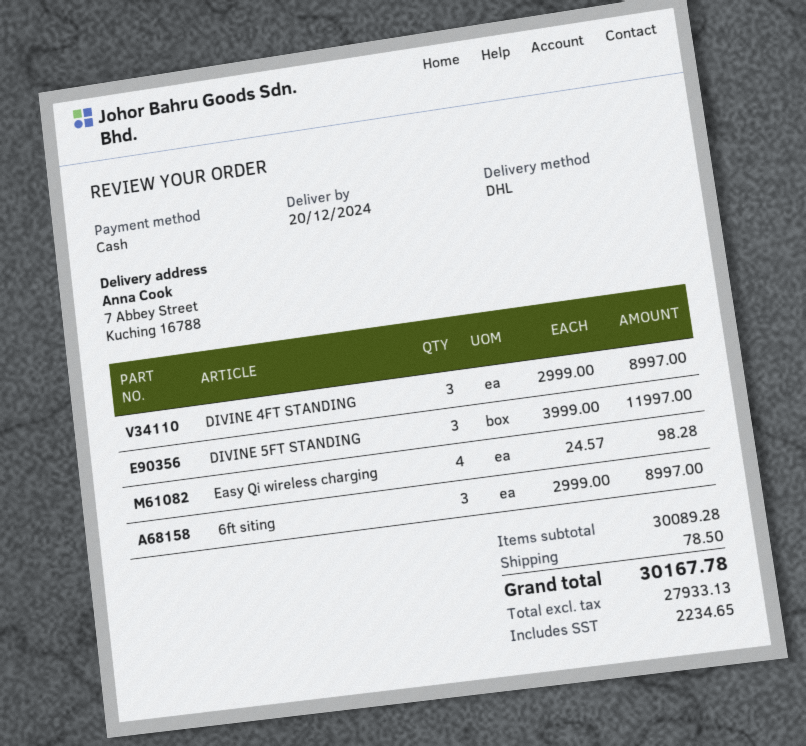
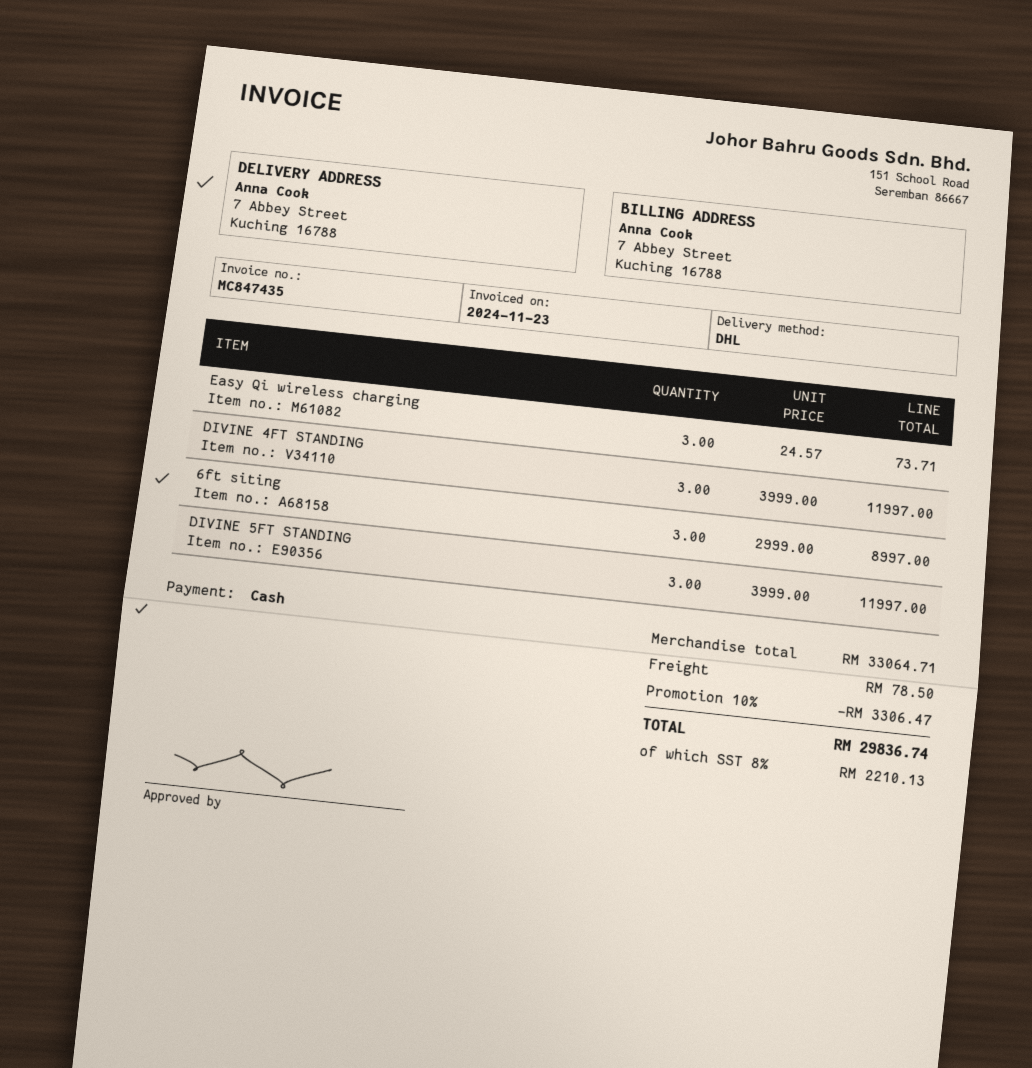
DIVINE 4FT STANDING: 3 x 2999.00 = 8997.00 -> 3 x 3999.00 = 11997.00
Easy Qi wireless charging: 4 x 24.57 = 98.28 -> 3 x 24.57 = 73.71
subtotal: 30089.28 -> 33064.71
discount: none -> 10% = 3306.47
tax: 2234.65 -> 2210.13
total: 30167.78 -> 29836.74

